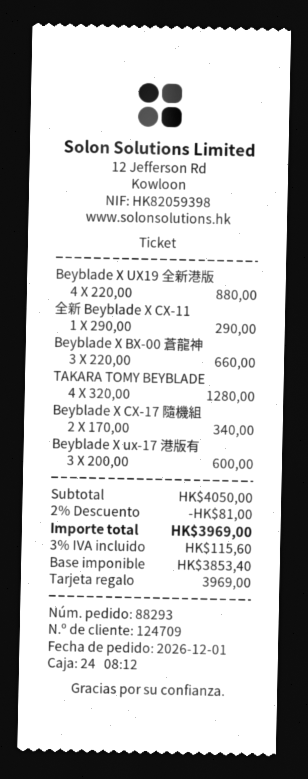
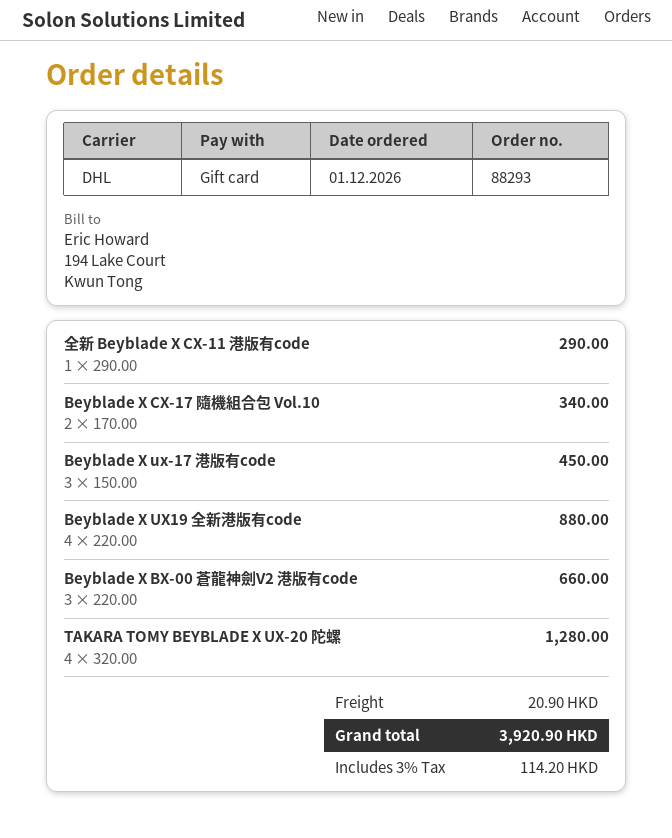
Beyblade X ux-17 港版有: 3 x 200.00 = 600.00 -> 3 x 150.00 = 450.00
discount: 2% = 81.00 -> none
shipping: none -> 20.90
tax: 3% = 115.60 -> 3% = 114.20
total: 3969.00 -> 3920.90

